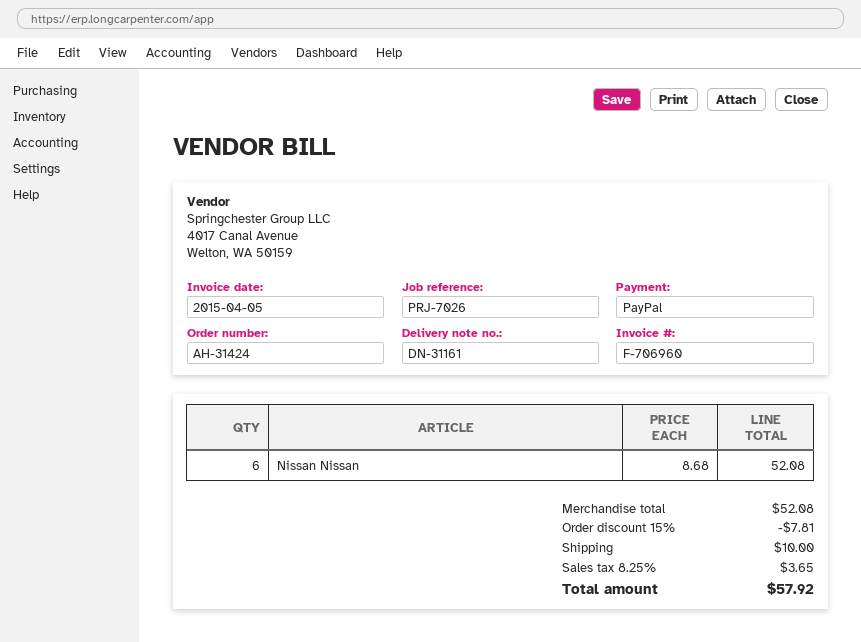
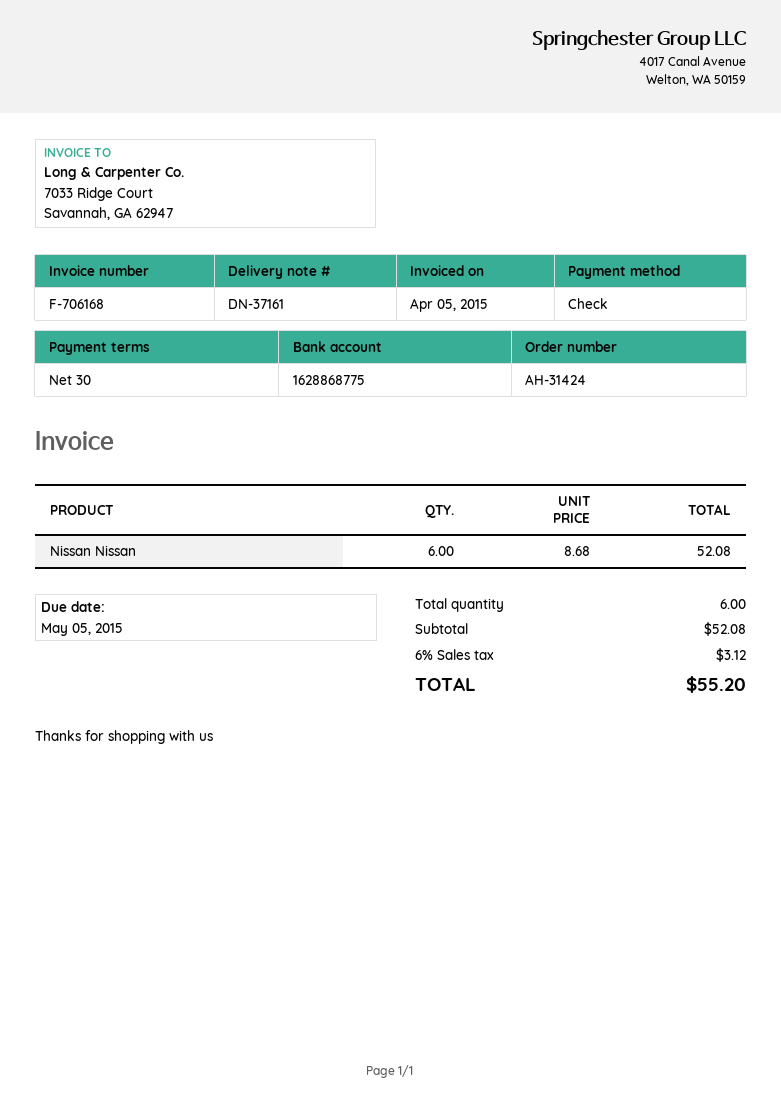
delivery note number: DN-31161 -> DN-37161
invoice number: F-706960 -> F-706168
payment method: PayPal -> cheque
discount: 15% = 7.81 -> none
shipping: 10.00 -> none
tax: 8.25% = 3.65 -> 6% = 3.12
total: 57.92 -> 55.20

